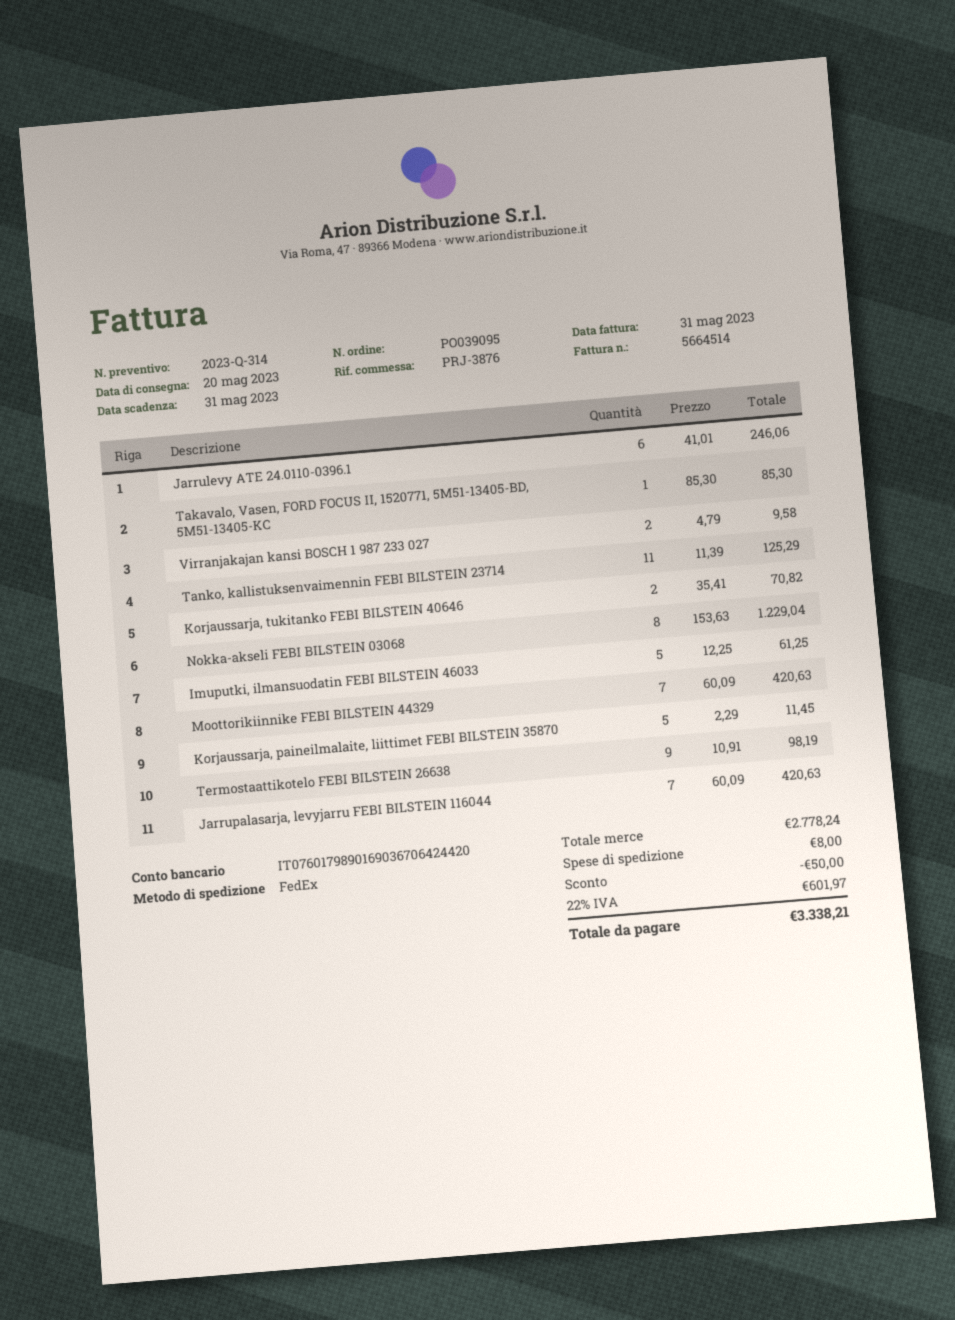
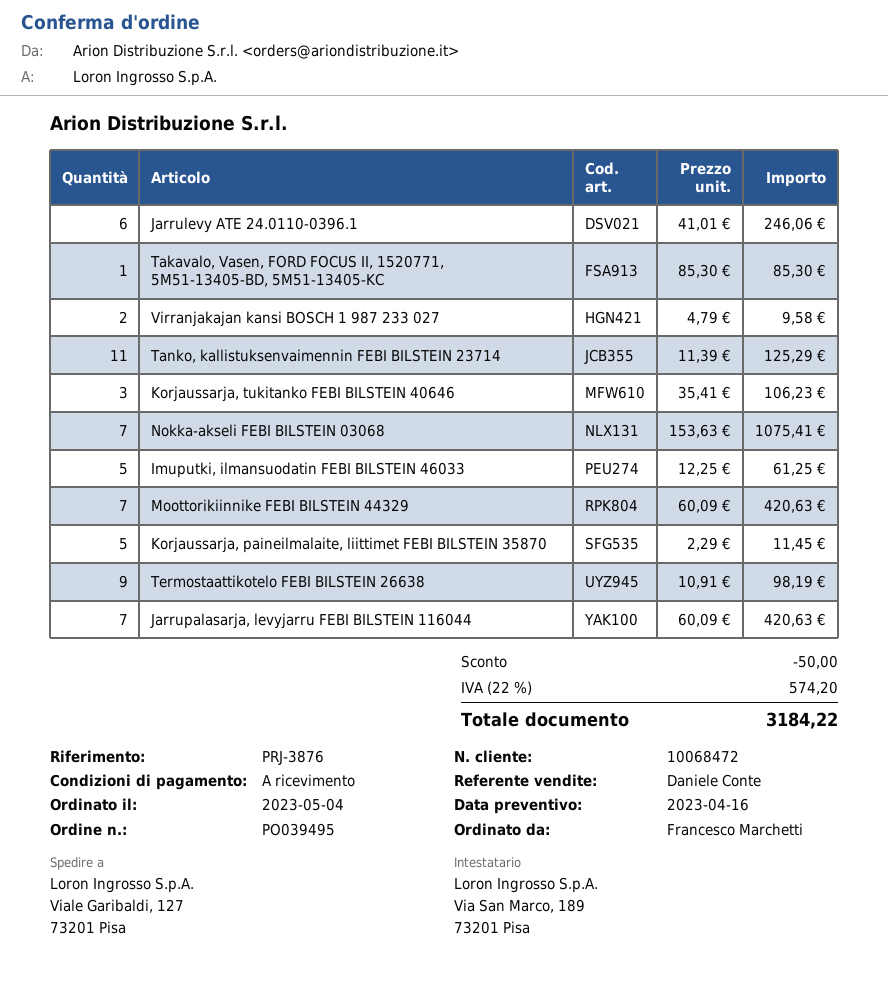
order number: PO039095 -> PO039495
Korjaussarja, tukitanko FEBI BILSTEIN 40646: 2 x 35.41 = 70.82 -> 3 x 35.41 = 106.23
Nokka-akseli FEBI BILSTEIN 03068: 8 x 153.63 = 1229.04 -> 7 x 153.63 = 1075.41
shipping: 8.00 -> none
tax: 22% = 601.97 -> 22% = 574.20
total: 3338.21 -> 3184.22

